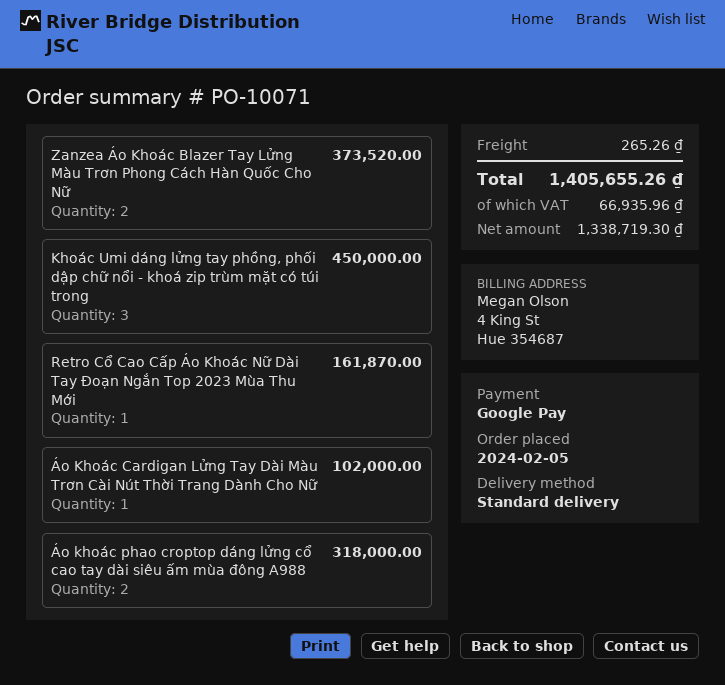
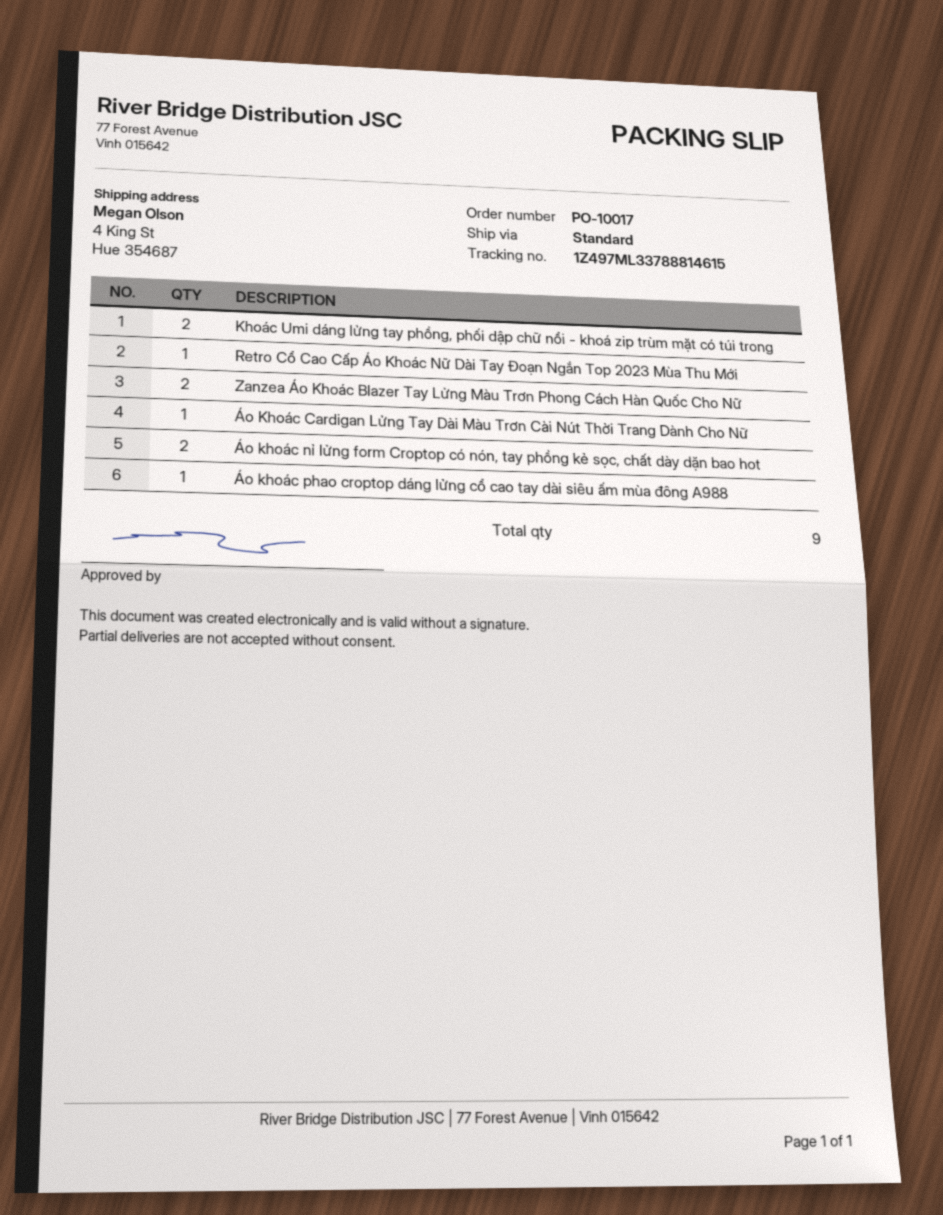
order number: PO-10071 -> PO-10017
Khoác Umi dáng lửng tay phồng, phối dập chữ nổi - khoá zip trùm mặt có túi trong: 3 -> 2
Áo khoác phao croptop dáng lửng cổ cao tay dài siêu ấm mùa đông A988: 2 -> 1
Áo khoác nỉ lửng form Croptop có nón, tay phồng kẻ sọc, chất dày dặn bao hot: none -> 2

